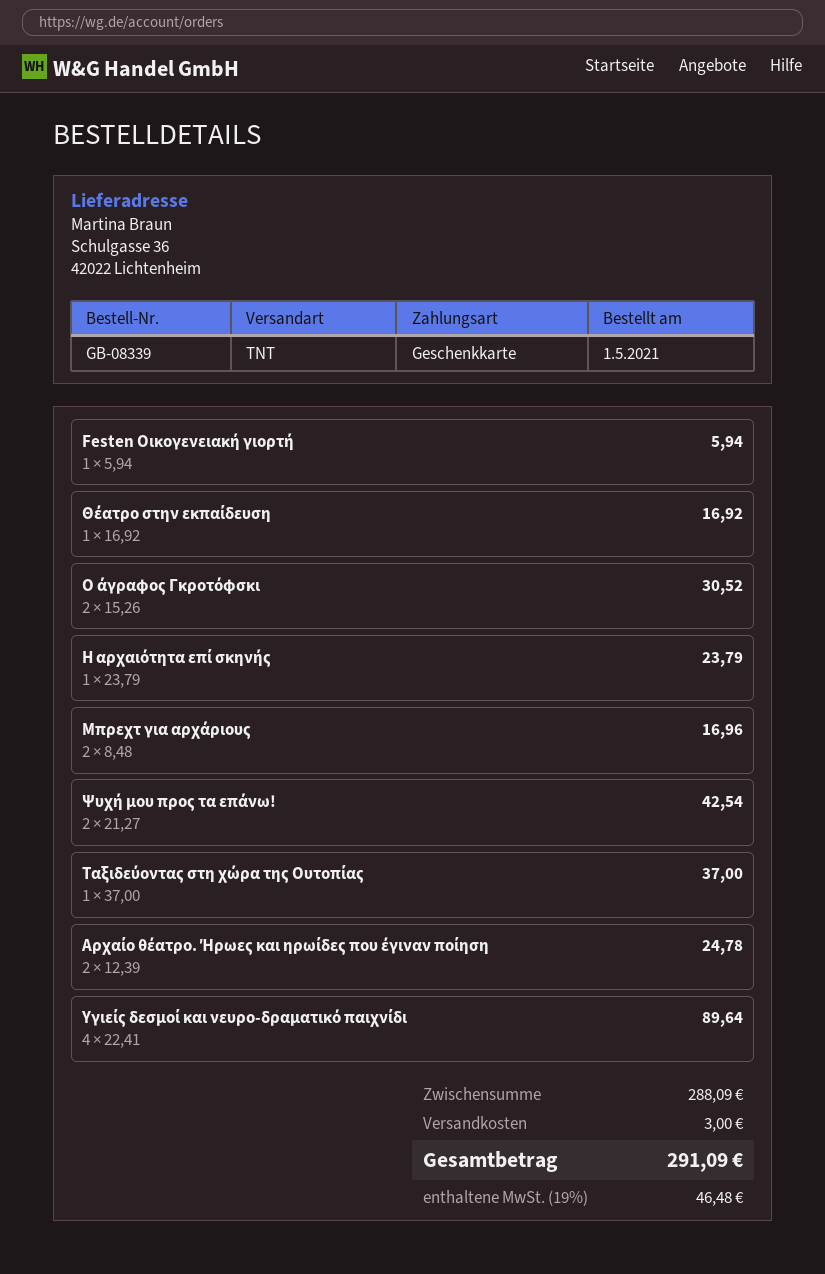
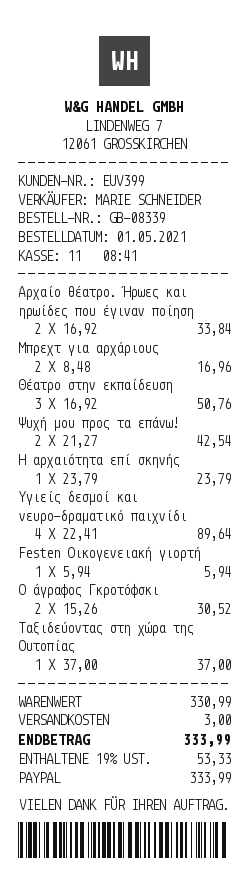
payment method: gift card -> PayPal
Θέατρο στην εκπαίδευση: 1 x 16.92 = 16.92 -> 3 x 16.92 = 50.76
Αρχαίο θέατρο. Ήρωες και ηρωίδες που έγιναν ποίηση: 2 x 12.39 = 24.78 -> 2 x 16.92 = 33.84
subtotal: 288.09 -> 330.99
tax: 19% = 46.48 -> 19% = 53.33
total: 291.09 -> 333.99

